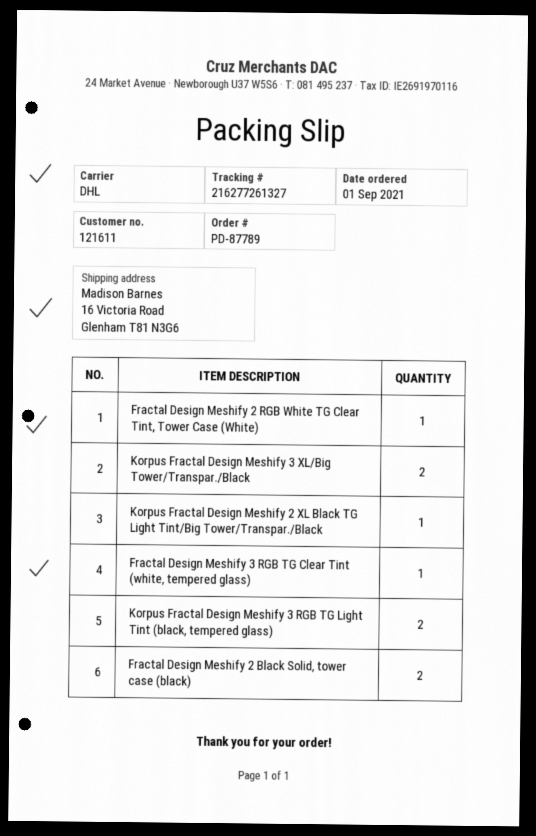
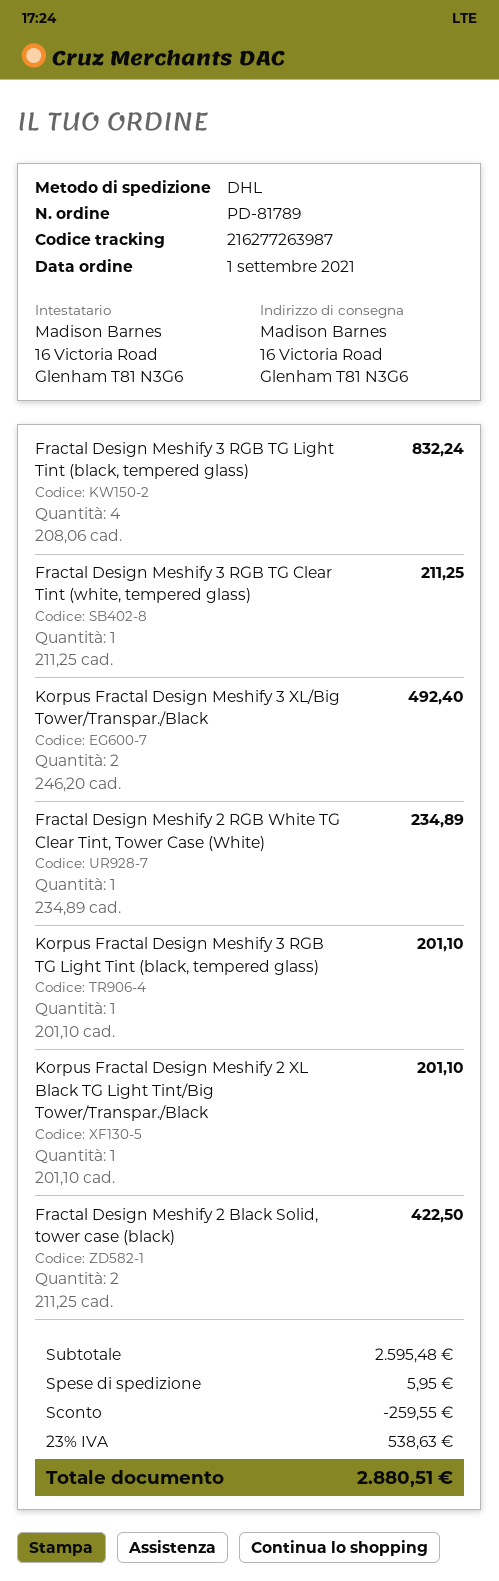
order number: PD-87789 -> PD-81789
tracking number: 216277261327 -> 216277263987
Korpus Fractal Design Meshify 3 RGB TG Light Tint (black, tempered glass): 2 -> 1
Fractal Design Meshify 3 RGB TG Light Tint (black, tempered glass): none -> 4

